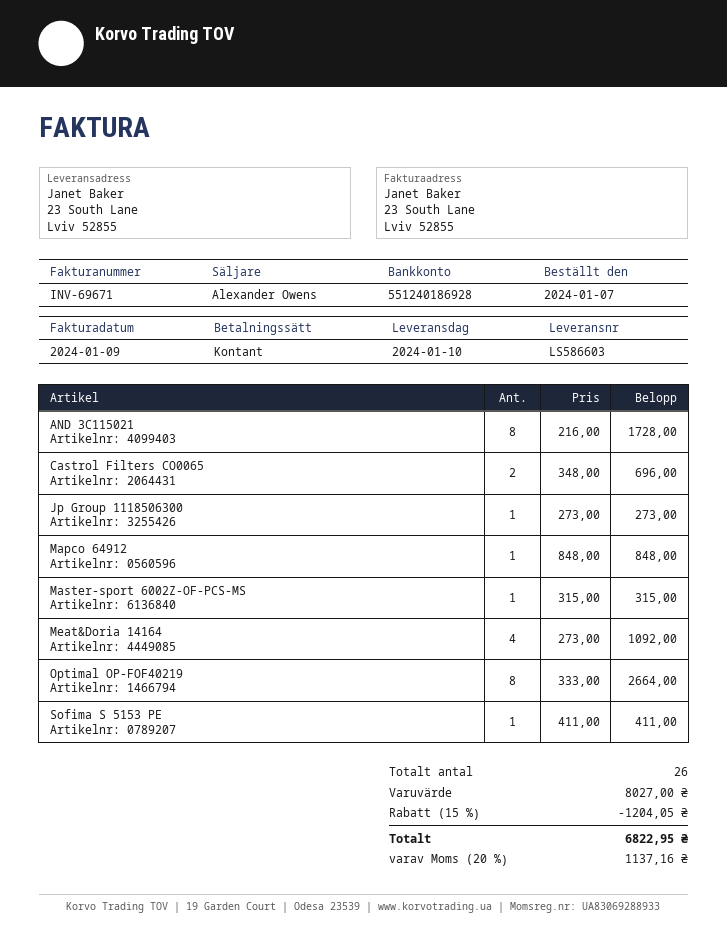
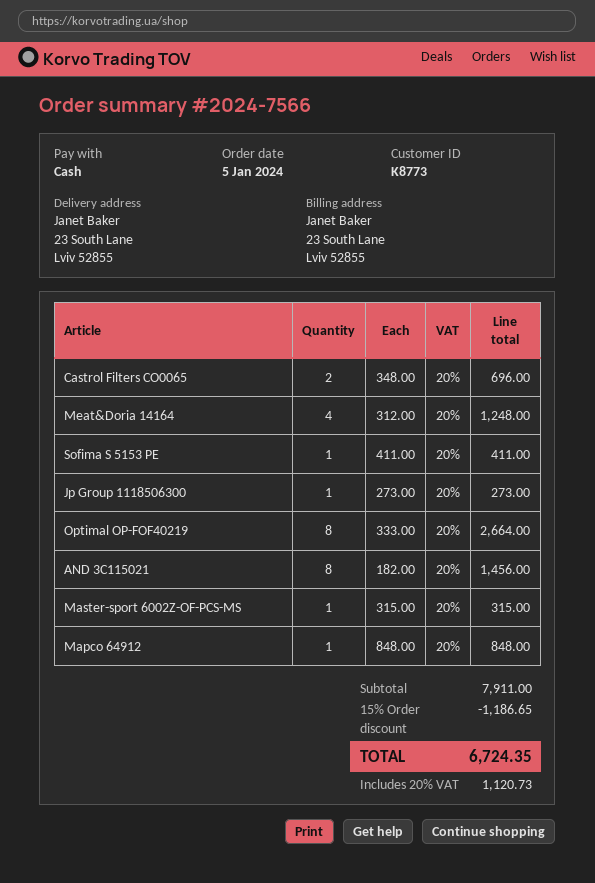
order date: 2024-01-07 -> 2024-01-05
AND 3C115021: 8 x 216.00 = 1728.00 -> 8 x 182.00 = 1456.00
Meat&Doria 14164: 4 x 273.00 = 1092.00 -> 4 x 312.00 = 1248.00
subtotal: 8027.00 -> 7911.00
discount: 15% = 1204.05 -> 15% = 1186.65
tax: 20% = 1137.16 -> 20% = 1120.73
total: 6822.95 -> 6724.35

